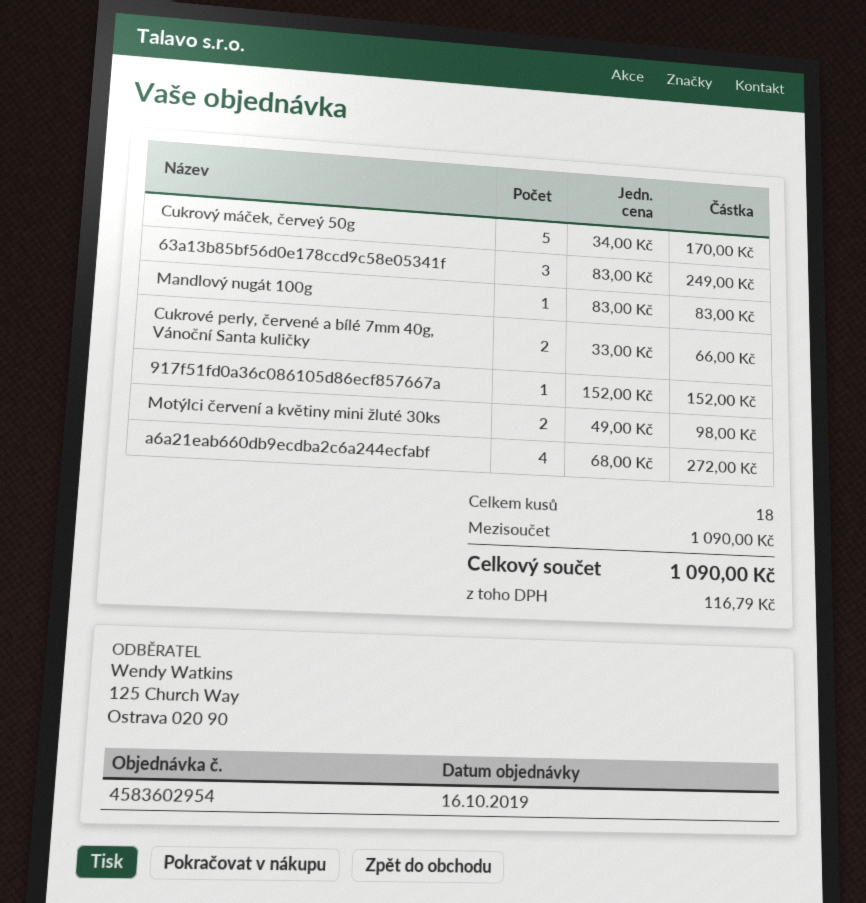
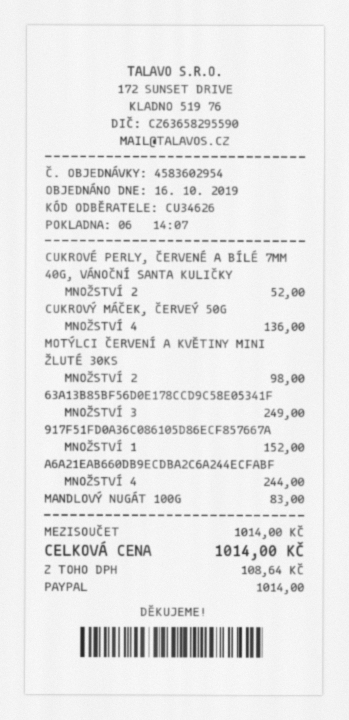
Cukrový máček, červeý 50g: 5 for 170.00 -> 4 for 136.00
Cukrové perly, červené a bílé 7mm 40g, Vánoční Santa kuličky: 2 for 66.00 -> 2 for 52.00
a6a21eab660db9ecdba2c6a244ecfabf: 4 for 272.00 -> 4 for 244.00
subtotal: 1090.00 -> 1014.00
tax: 116.79 -> 108.64
total: 1090.00 -> 1014.00

